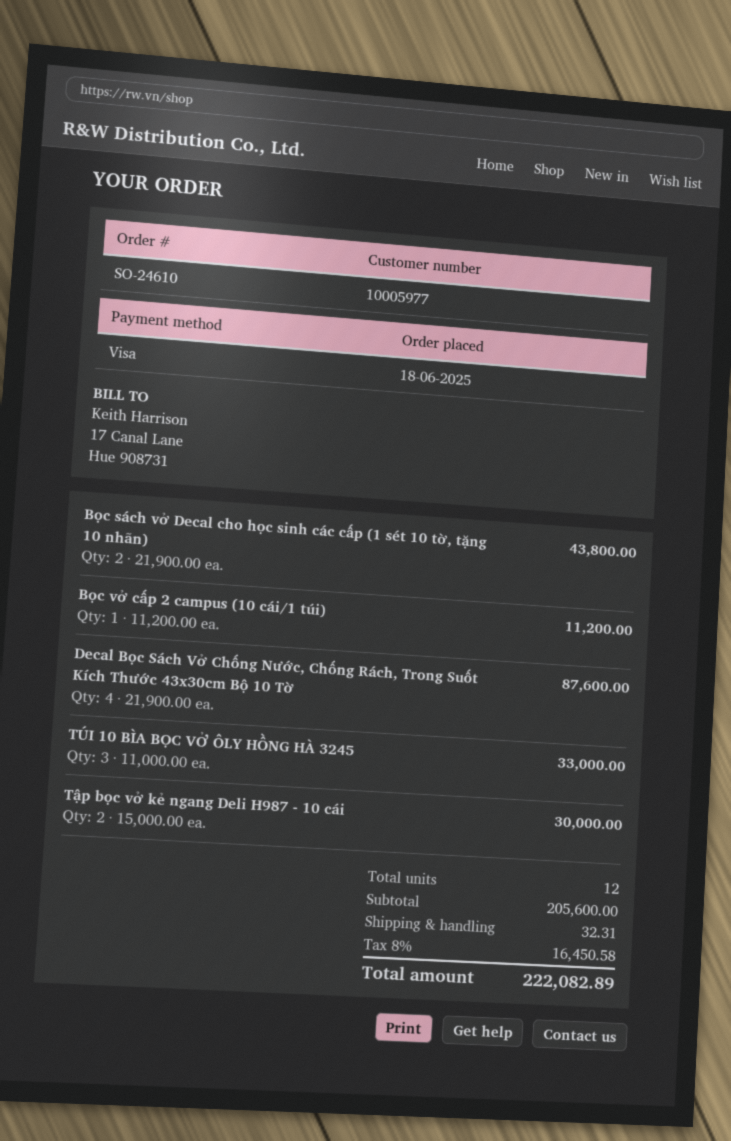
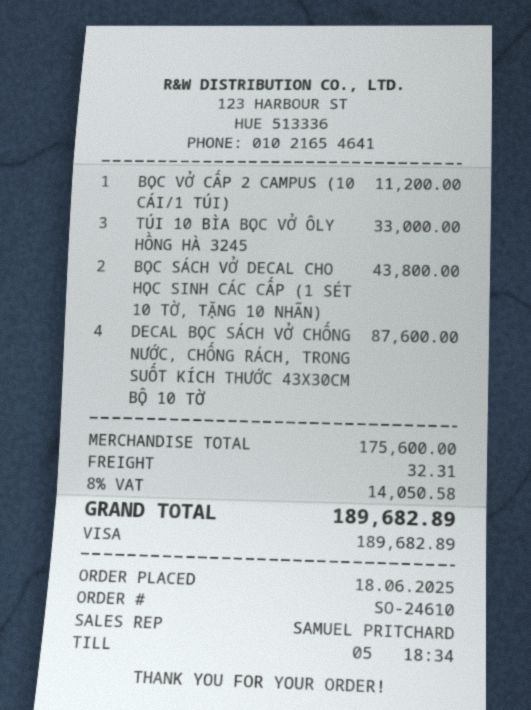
Tập bọc vở kẻ ngang Deli H987 - 10 cái: 2 for 30000.00 -> none
subtotal: 205600.00 -> 175600.00
tax: 8% = 16450.58 -> 8% = 14050.58
total: 222082.89 -> 189682.89

